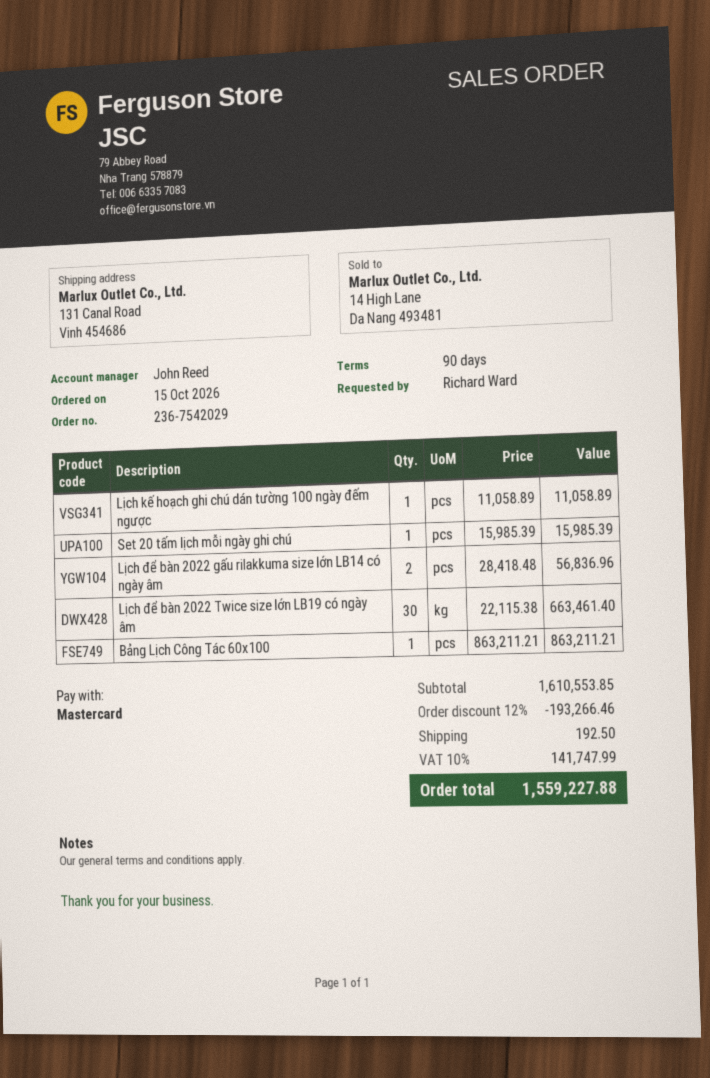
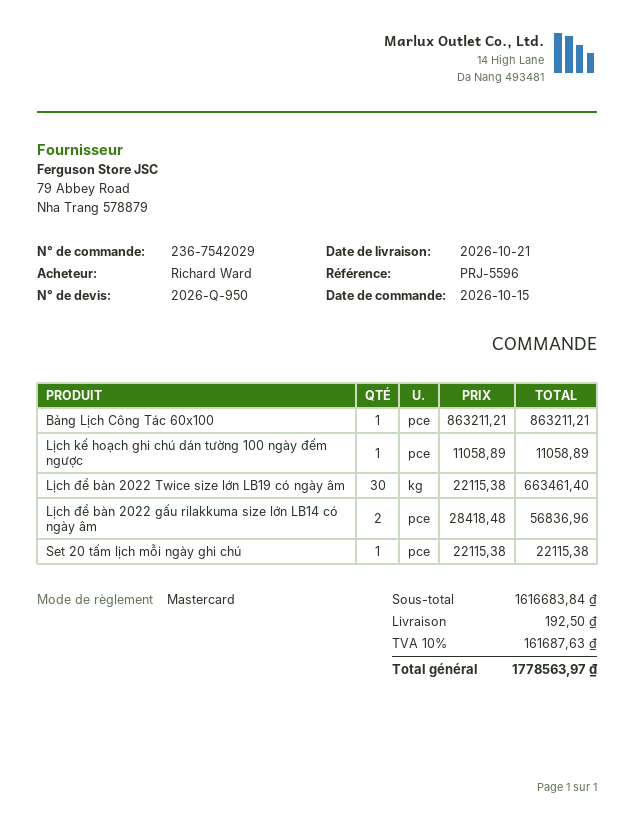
Set 20 tấm lịch mỗi ngày ghi chú: 1 x 15985.39 = 15985.39 -> 1 x 22115.38 = 22115.38
subtotal: 1610553.85 -> 1616683.84
discount: 12% = 193266.46 -> none
tax: 10% = 141747.99 -> 10% = 161687.63
total: 1559227.88 -> 1778563.97

